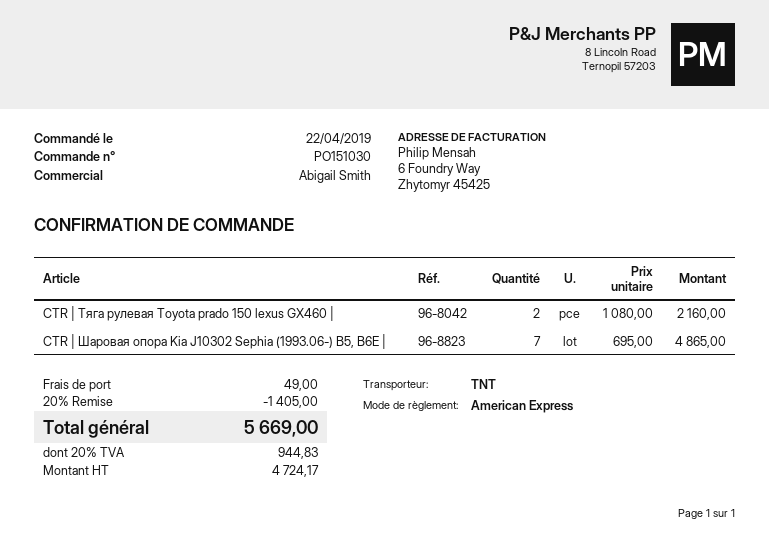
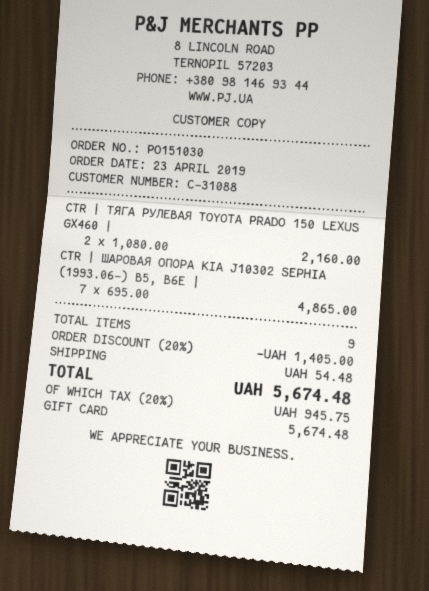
order date: 2019-04-22 -> 2019-04-23
payment method: American Express -> gift card
shipping: 49.00 -> 54.48
tax: 20% = 944.83 -> 20% = 945.75
total: 5669.00 -> 5674.48

